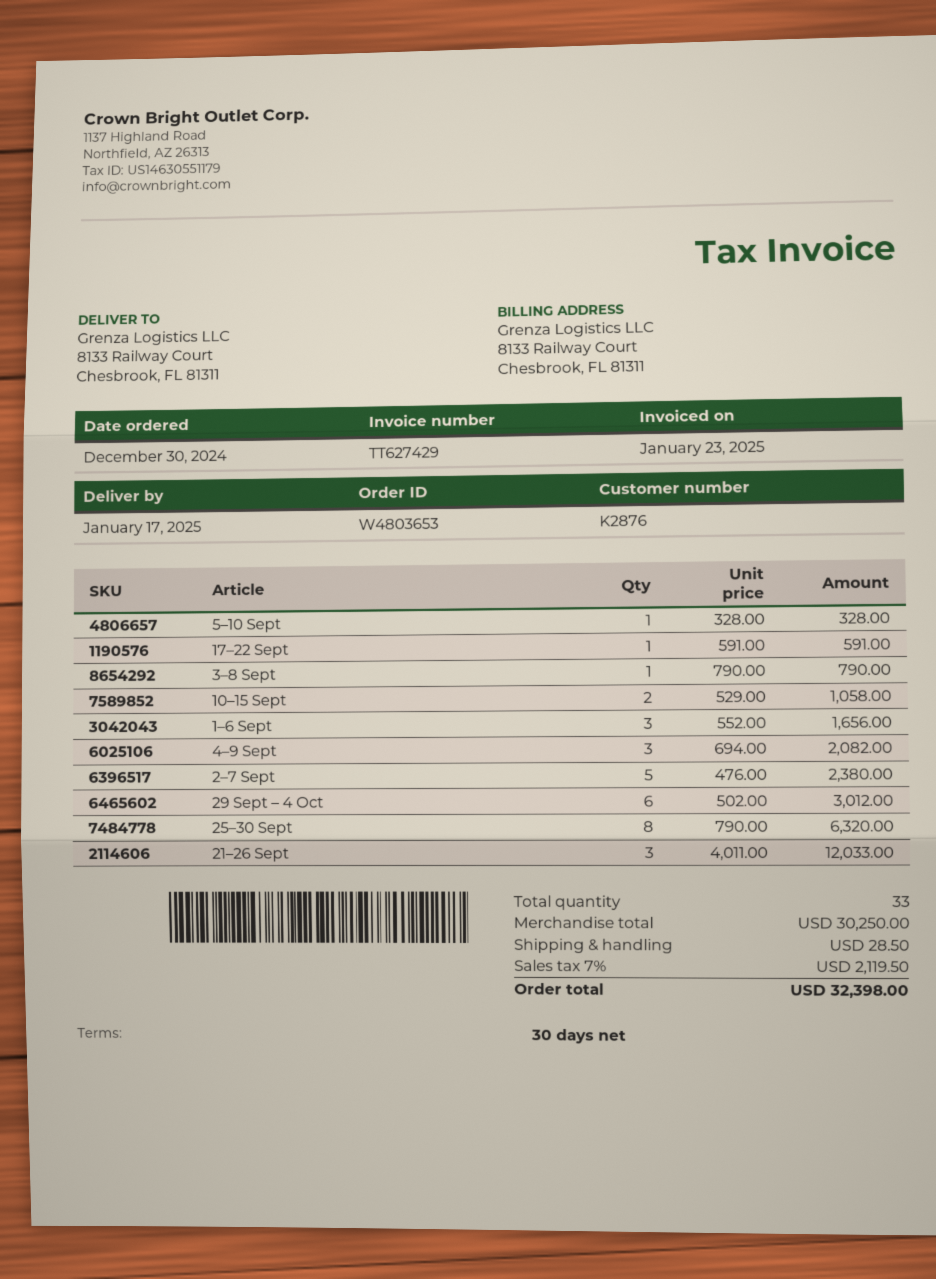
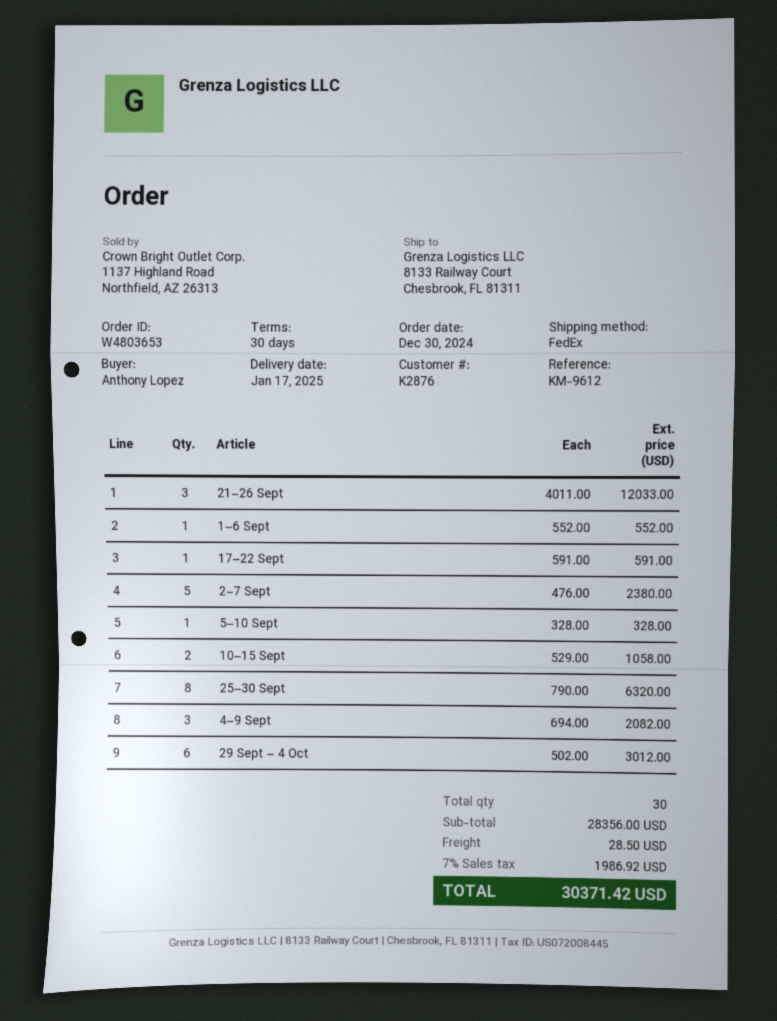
3–8 Sept: 1 x 790.00 = 790.00 -> none
1–6 Sept: 3 x 552.00 = 1656.00 -> 1 x 552.00 = 552.00
total quantity: 33 -> 30
subtotal: 30250.00 -> 28356.00
tax: 7% = 2119.50 -> 7% = 1986.92
total: 32398.00 -> 30371.42

